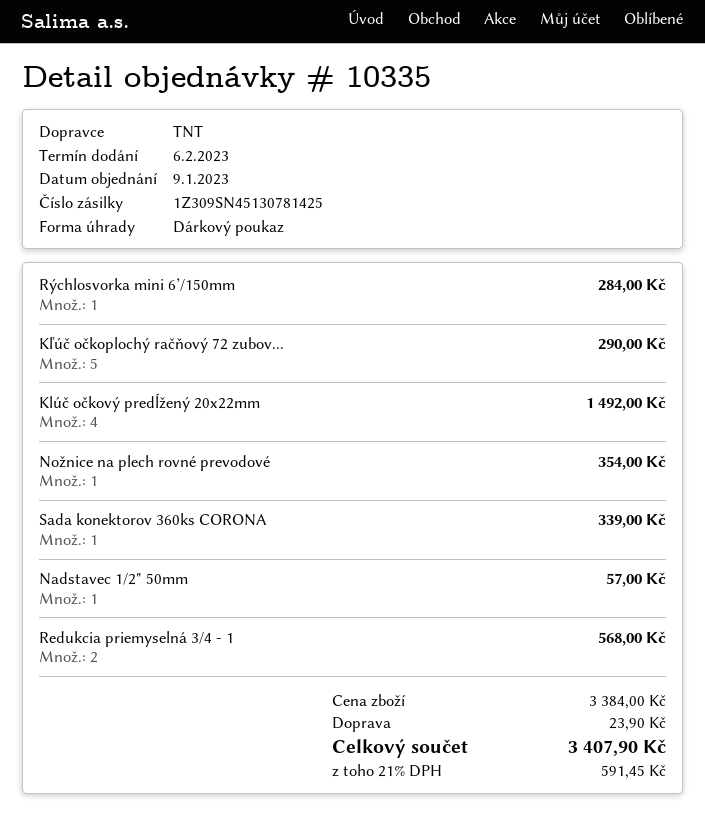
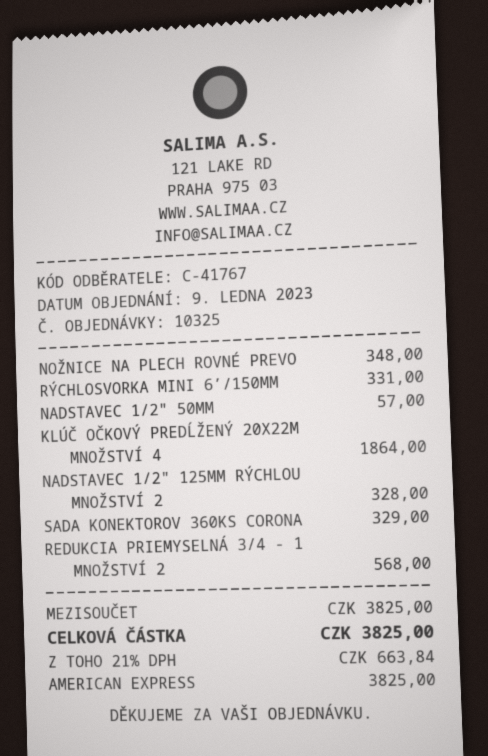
order number: 10335 -> 10325
payment method: gift card -> American Express
Rýchlosvorka mini 6’/150mm: 1 for 284.00 -> 1 for 331.00
Kľúč očkoplochý račňový 72 zubov...: 5 for 290.00 -> none
Klúč očkový predĺžený 20x22mm: 4 for 1492.00 -> 4 for 1864.00
Nožnice na plech rovné prevodové: 1 for 354.00 -> 1 for 348.00
Sada konektorov 360ks CORONA: 1 for 339.00 -> 1 for 329.00
NADSTAVEC 1/2" 125MM RÝCHLOU: none -> 2 for 328.00
subtotal: 3384.00 -> 3825.00
shipping: 23.90 -> none
tax: 21% = 591.45 -> 21% = 663.84
total: 3407.90 -> 3825.00

